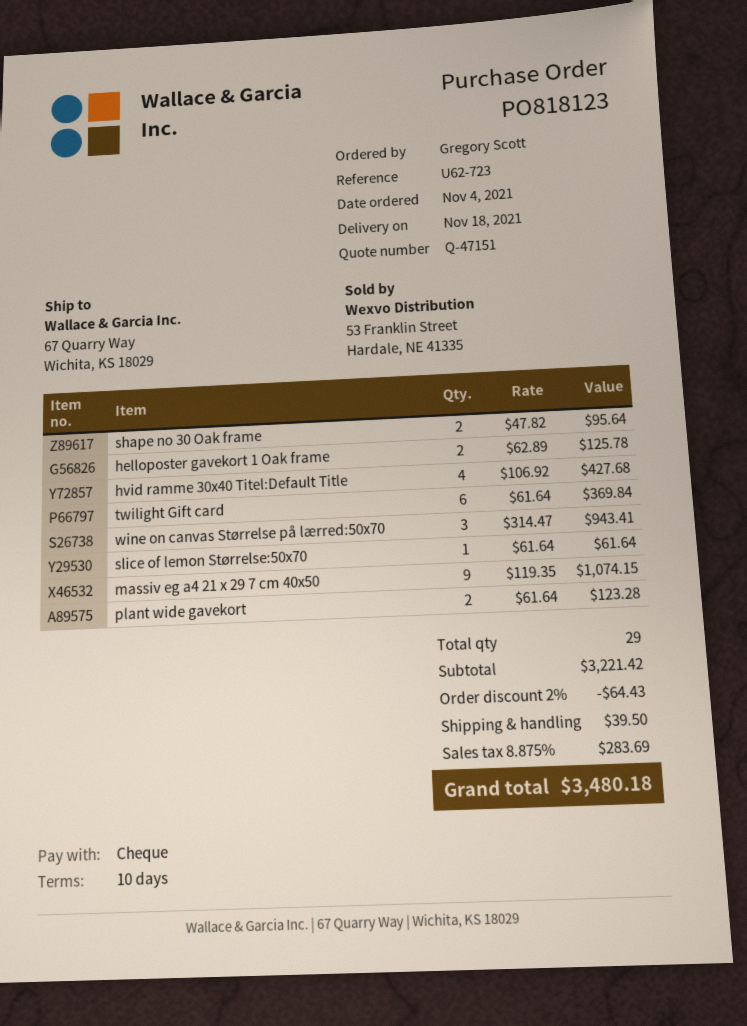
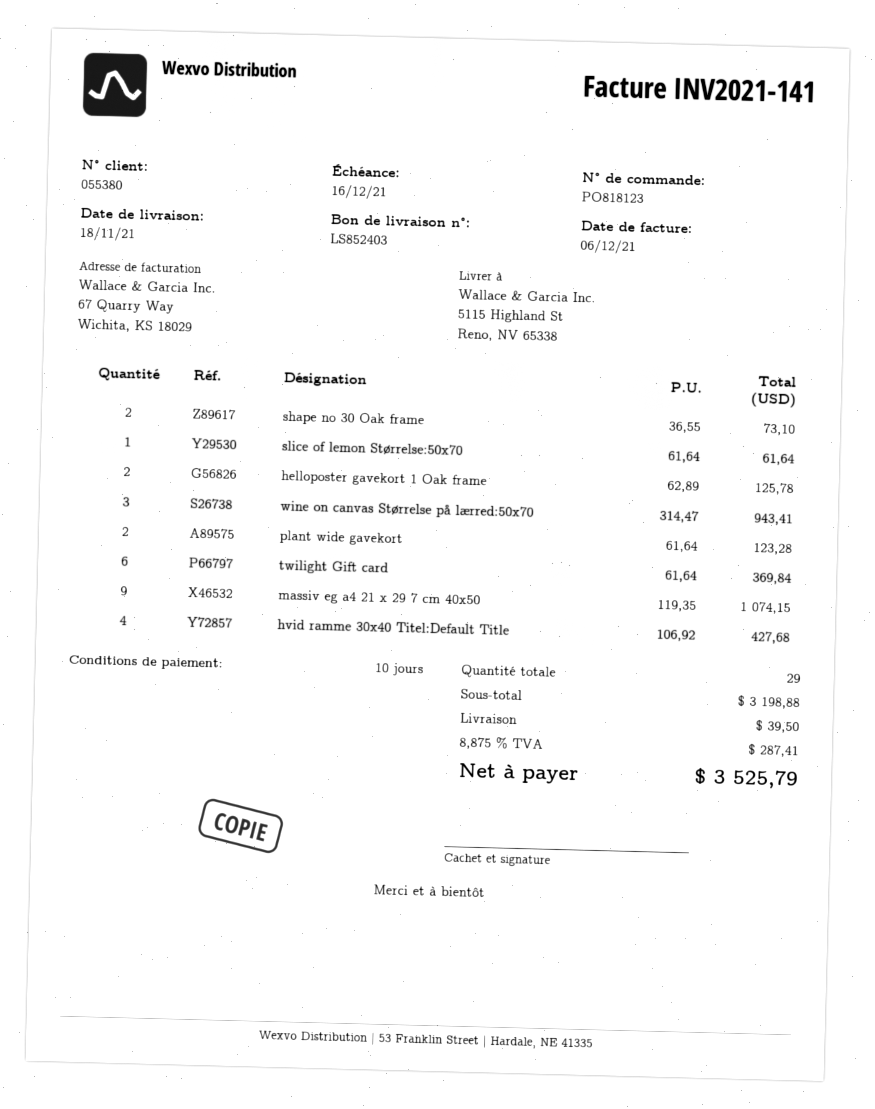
ship to: 67 Quarry Way, Wichita, KS 18029 -> 5115 Highland St, Reno, NV 65338
shape no 30 Oak frame: 2 x 47.82 = 95.64 -> 2 x 36.55 = 73.10
subtotal: 3221.42 -> 3198.88
discount: 2% = 64.43 -> none
tax: 8.875% = 283.69 -> 8.875% = 287.41
total: 3480.18 -> 3525.79

